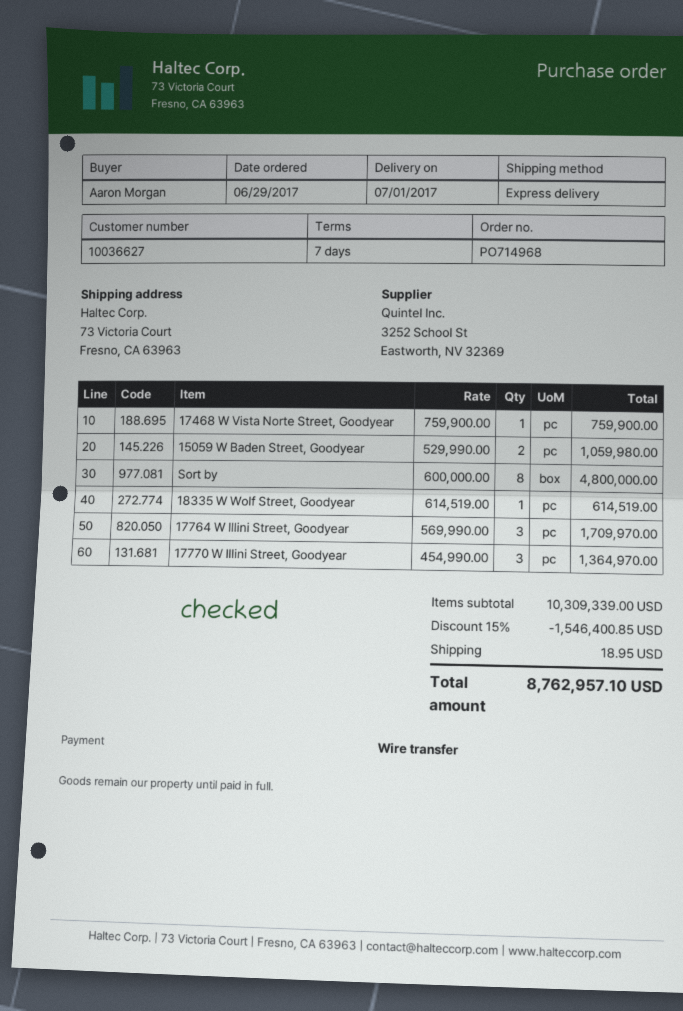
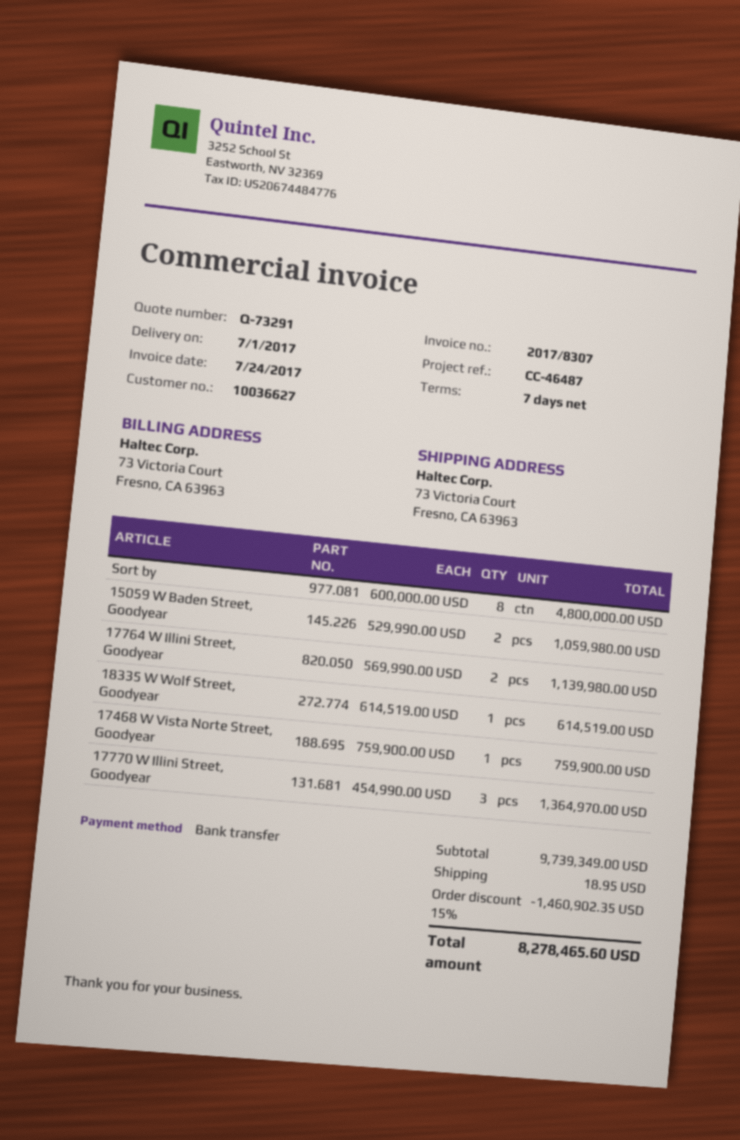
17764 W Illini Street, Goodyear: 3 x 569990.00 = 1709970.00 -> 2 x 569990.00 = 1139980.00
subtotal: 10309339.00 -> 9739349.00
discount: 15% = 1546400.85 -> 15% = 1460902.35
total: 8762957.10 -> 8278465.60

